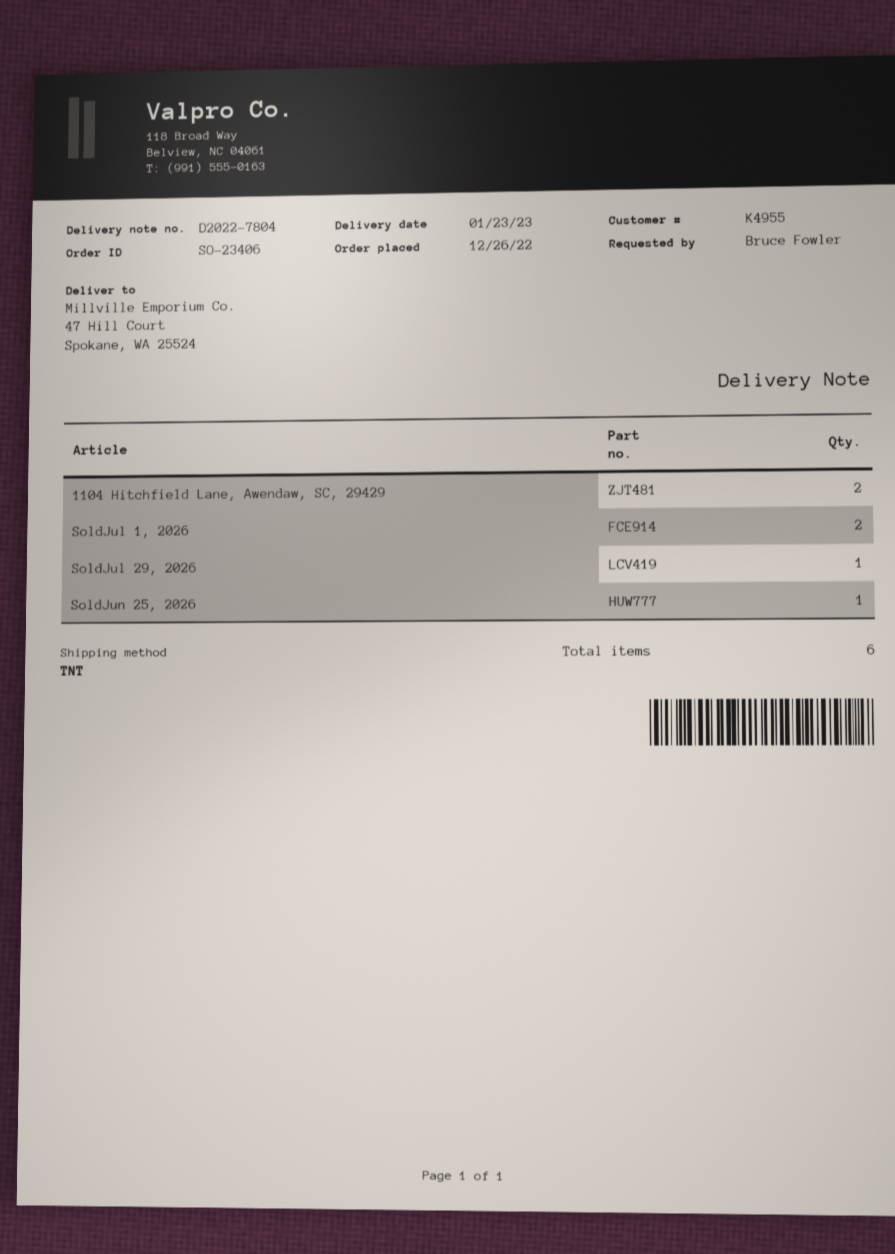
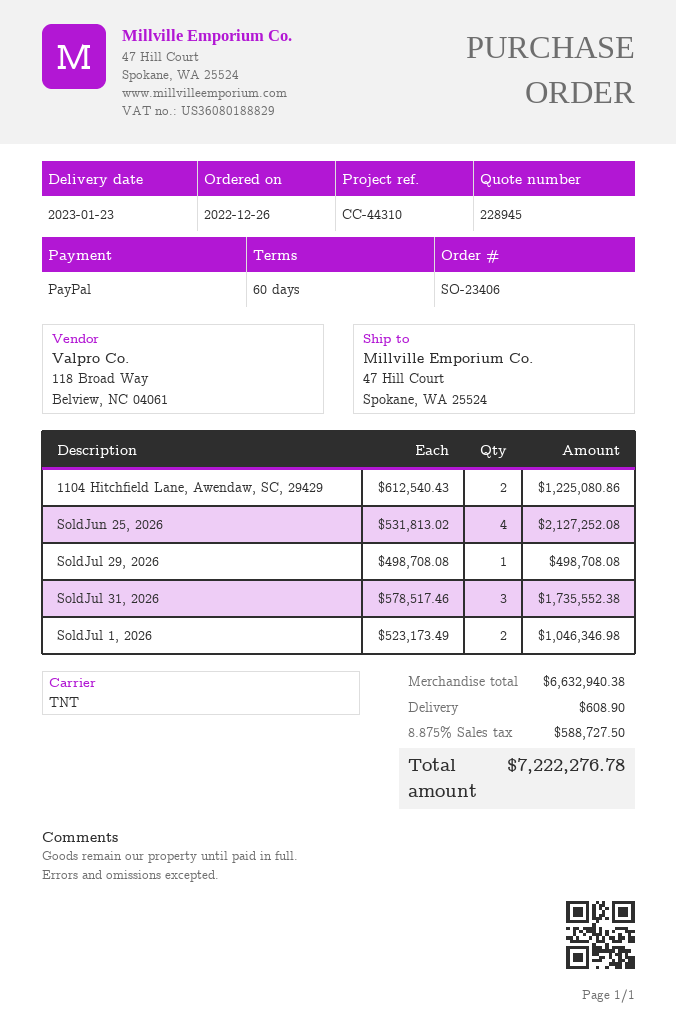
SoldJun 25, 2026: 1 -> 4
SoldJul 31, 2026: none -> 3

